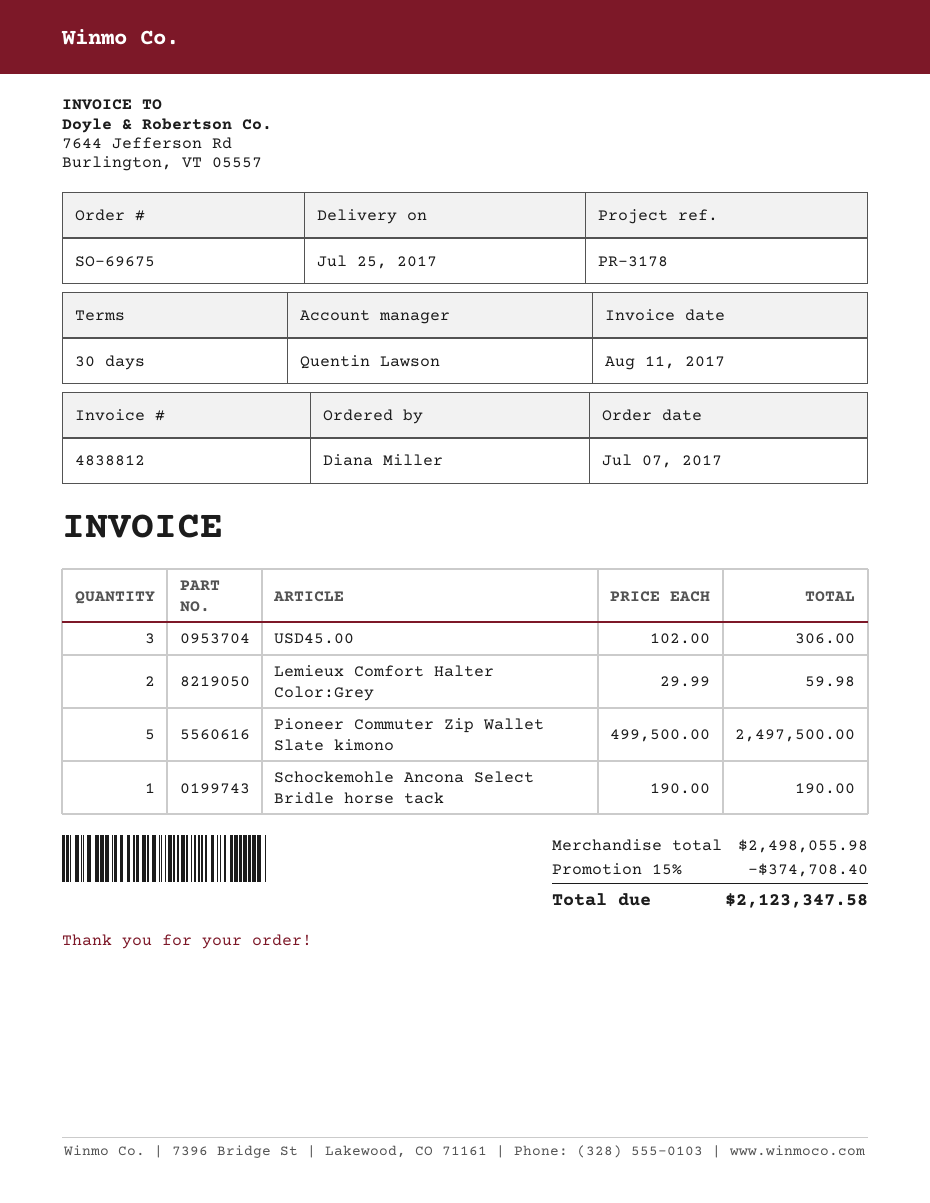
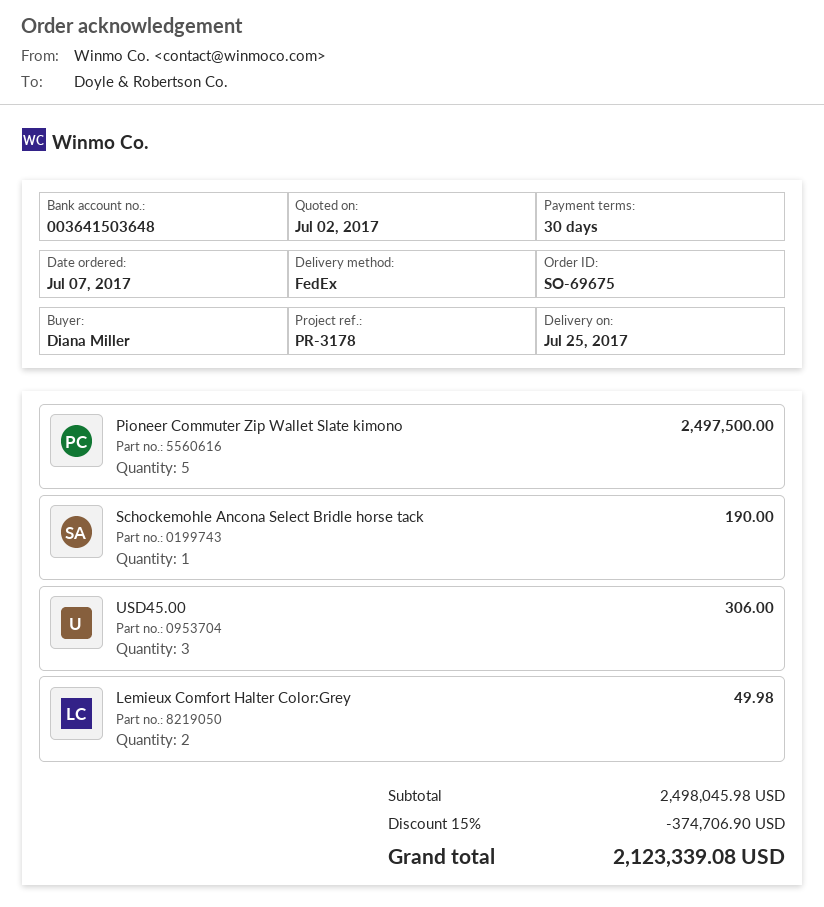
Lemieux Comfort Halter Color:Grey: 2 for 59.98 -> 2 for 49.98
subtotal: 2498055.98 -> 2498045.98
discount: 15% = 374708.40 -> 15% = 374706.90
total: 2123347.58 -> 2123339.08

